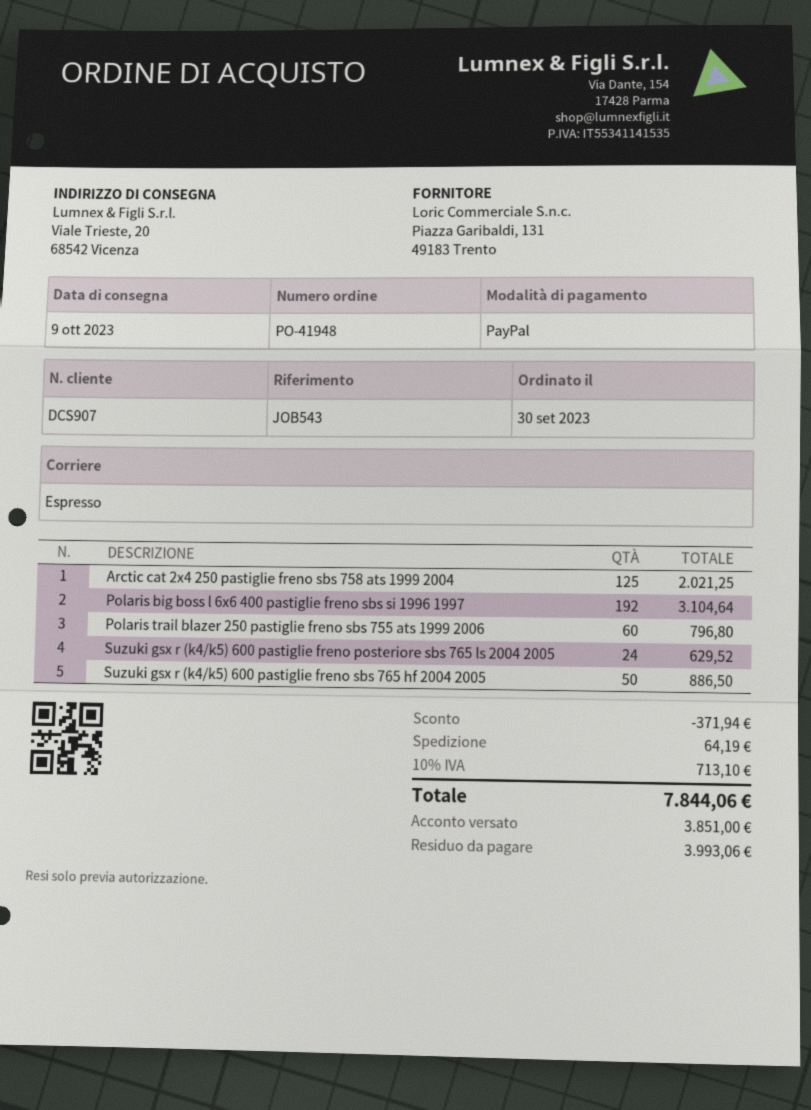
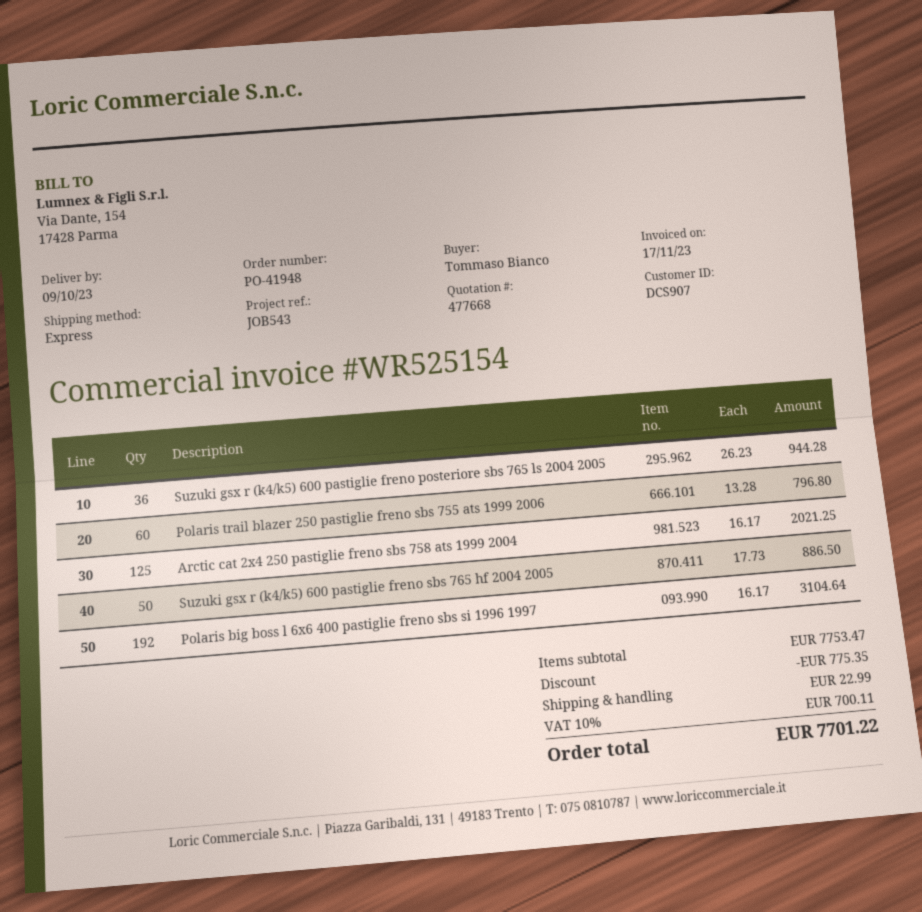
Suzuki gsx r (k4/k5) 600 pastiglie freno posteriore sbs 765 ls 2004 2005: 24 for 629.52 -> 36 for 944.28
discount: 371.94 -> 775.35
shipping: 64.19 -> 22.99
tax: 10% = 713.10 -> 10% = 700.11
total: 7844.06 -> 7701.22

